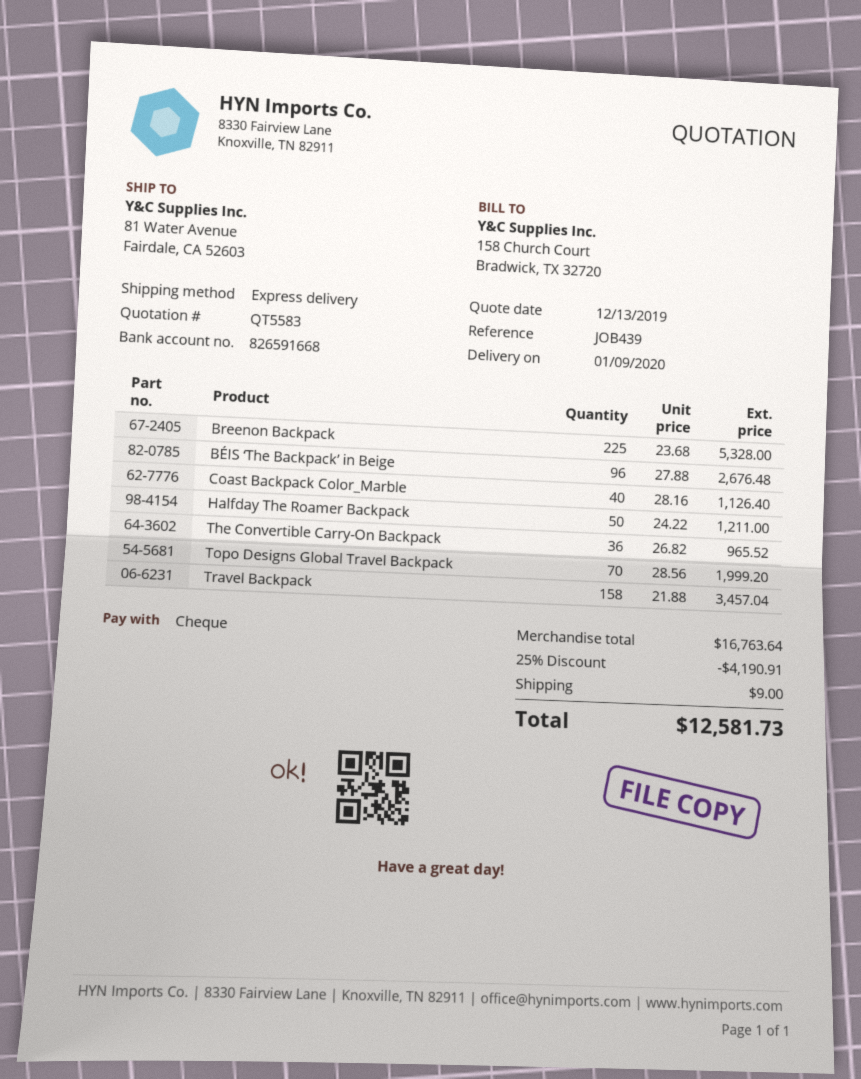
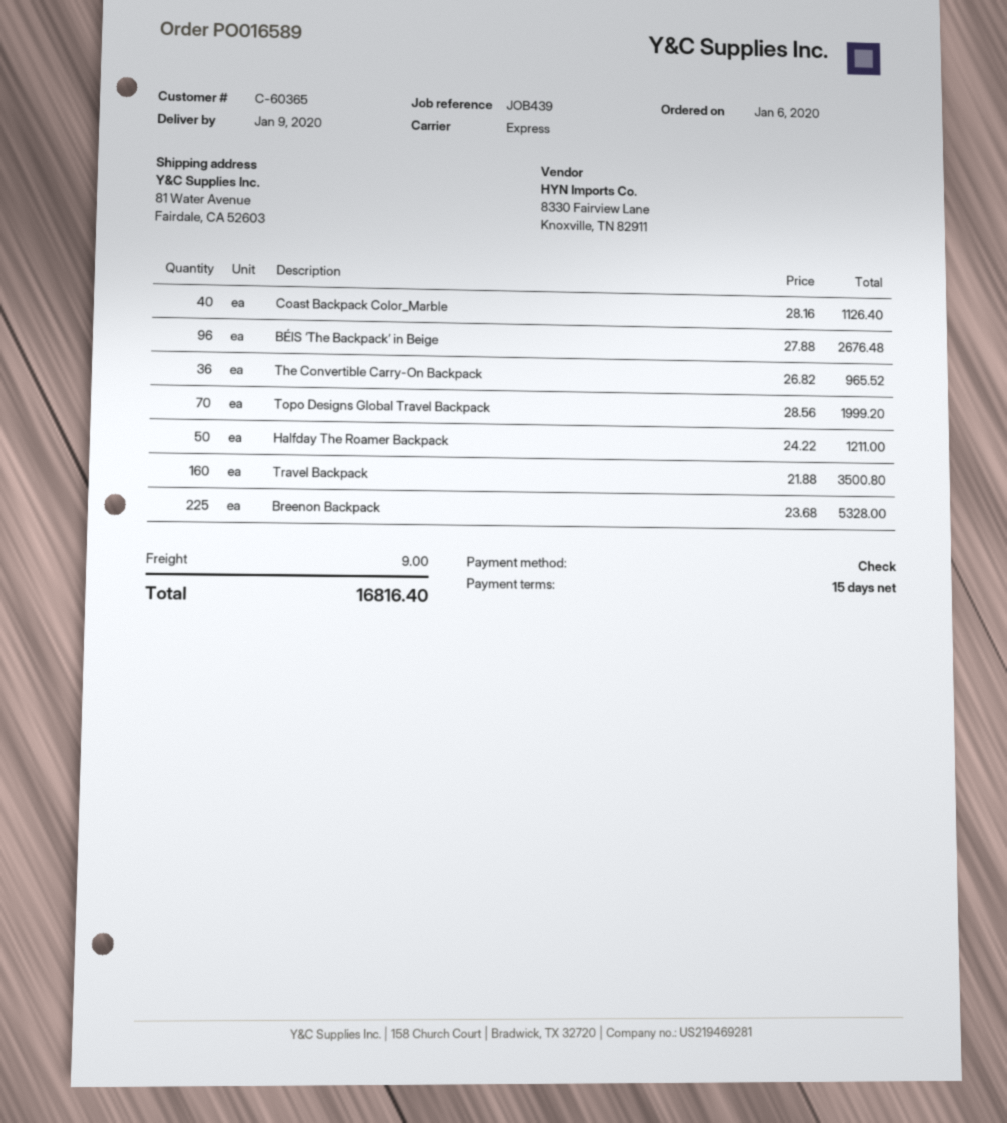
Travel Backpack: 158 x 21.88 = 3457.04 -> 160 x 21.88 = 3500.80
discount: 25% = 4190.91 -> none
total: 12581.73 -> 16816.40

